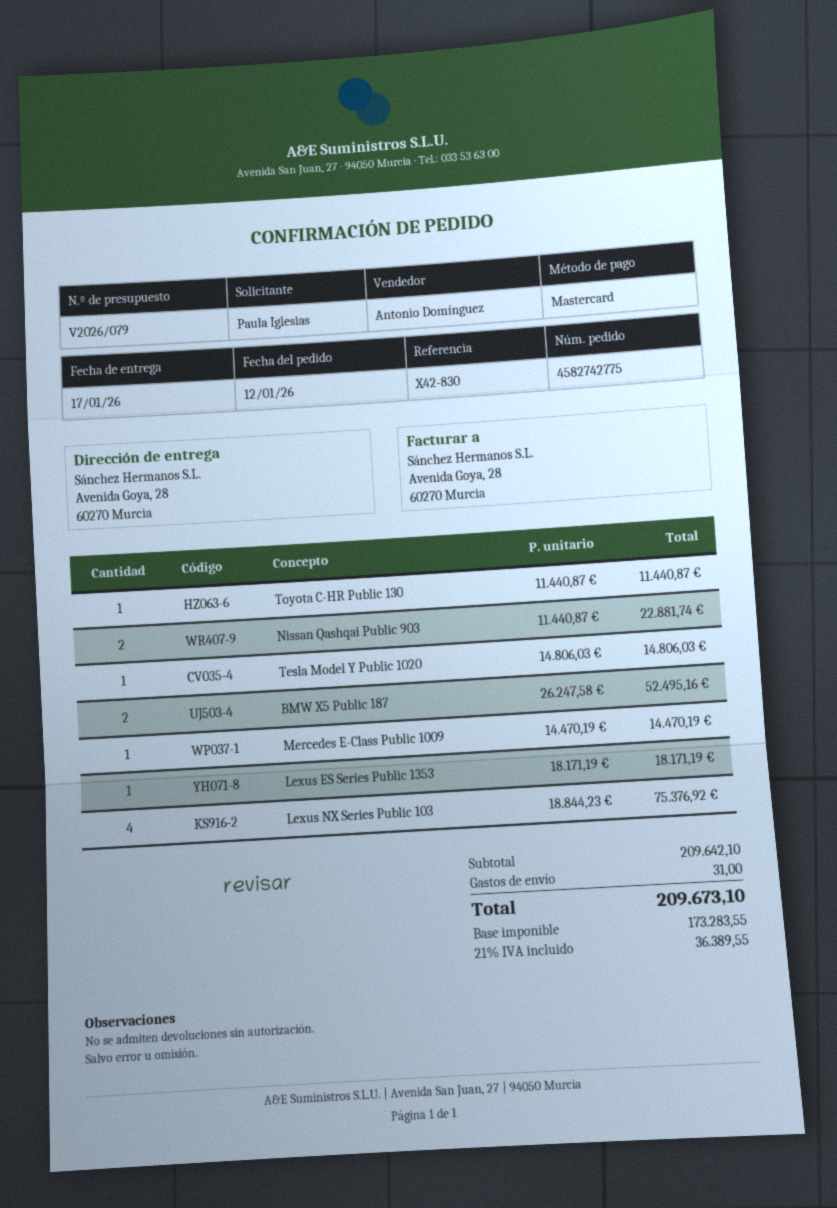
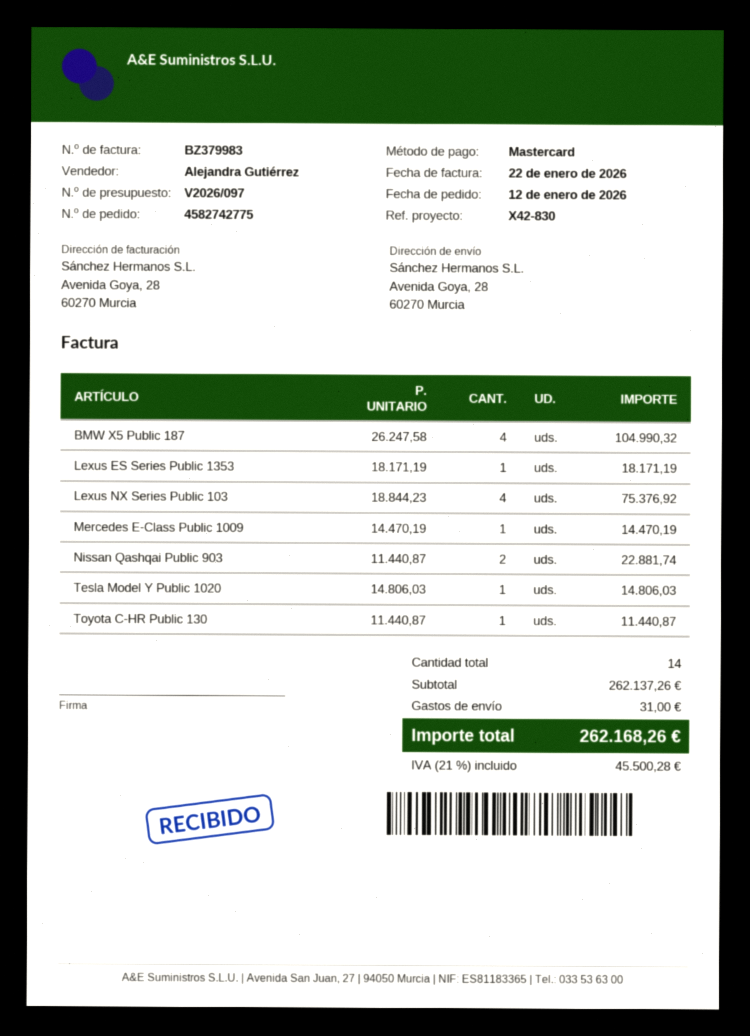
quote number: V2026/079 -> V2026/097
sales rep: Antonio Domínguez -> Alejandra Gutiérrez
BMW X5 Public 187: 2 x 26247.58 = 52495.16 -> 4 x 26247.58 = 104990.32
subtotal: 209642.10 -> 262137.26
tax: 21% = 36389.55 -> 21% = 45500.28
total: 209673.10 -> 262168.26

